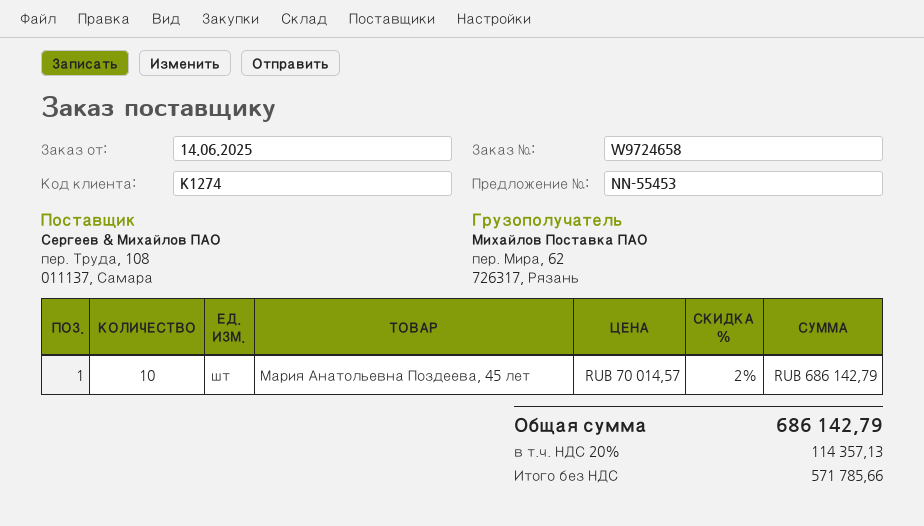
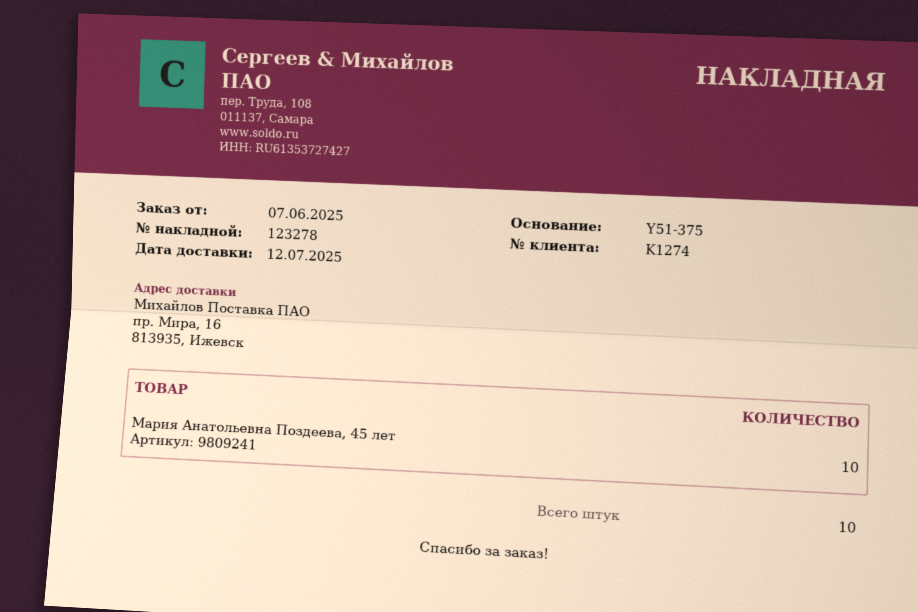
order date: 2025-06-14 -> 2025-06-07
ship to: пер. Мира, 62, 726317, Рязань -> пр. Мира, 16, 813935, Ижевск

